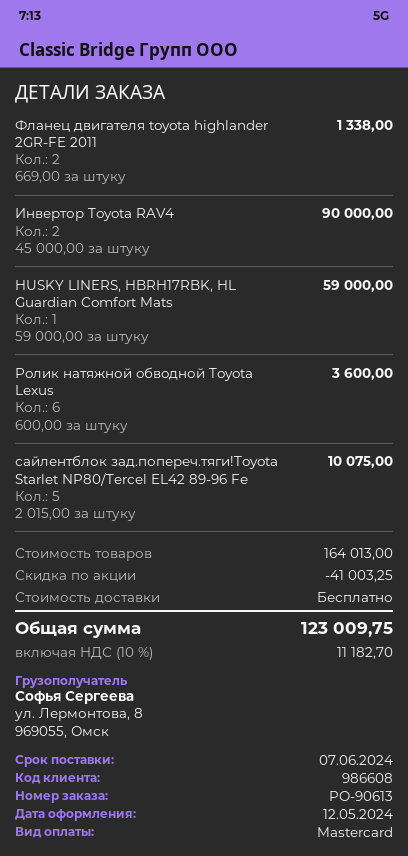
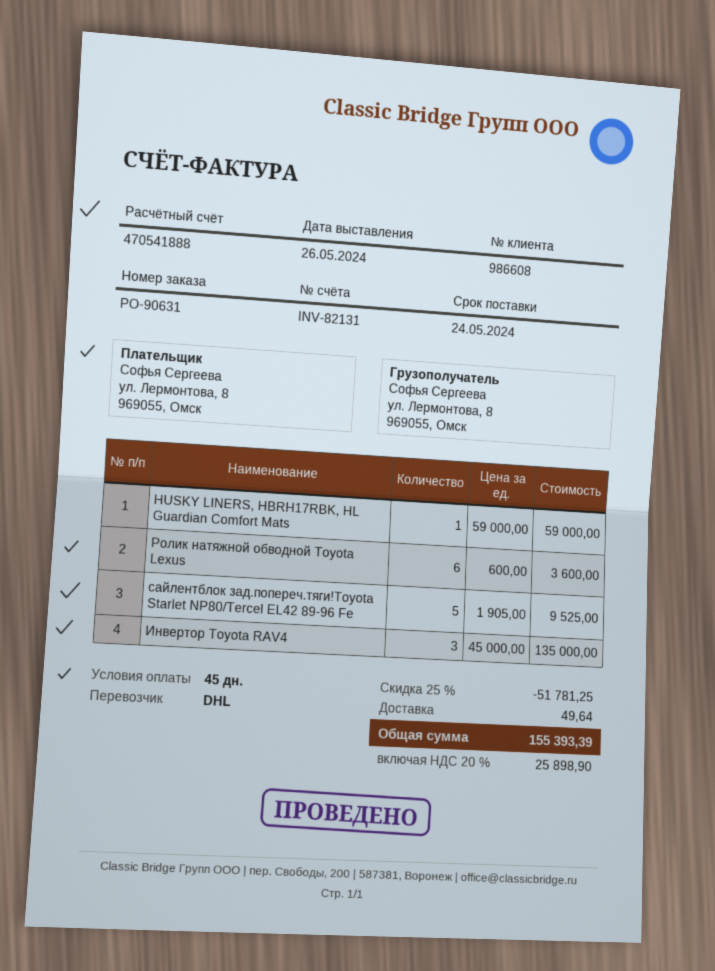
order number: PO-90613 -> PO-90631
delivery date: 2024-06-07 -> 2024-05-24
Фланец двигателя toyota highlander 2GR-FE 2011: 2 x 669.00 = 1338.00 -> none
Инвертор Toyota RAV4: 2 x 45000.00 = 90000.00 -> 3 x 45000.00 = 135000.00
сайлентблок зад.попереч.тяги!Toyota Starlet NP80/Tercel EL42 89-96 Fe: 5 x 2015.00 = 10075.00 -> 5 x 1905.00 = 9525.00
discount: 41003.25 -> 51781.25
shipping: 0.00 -> 49.64
tax: 10% = 11182.70 -> 20% = 25898.90
total: 123009.75 -> 155393.39

